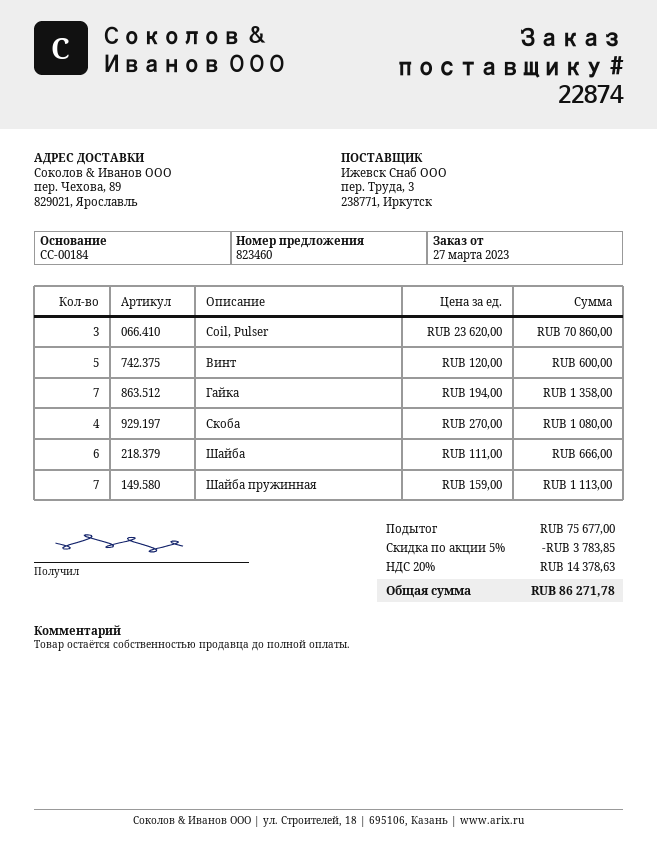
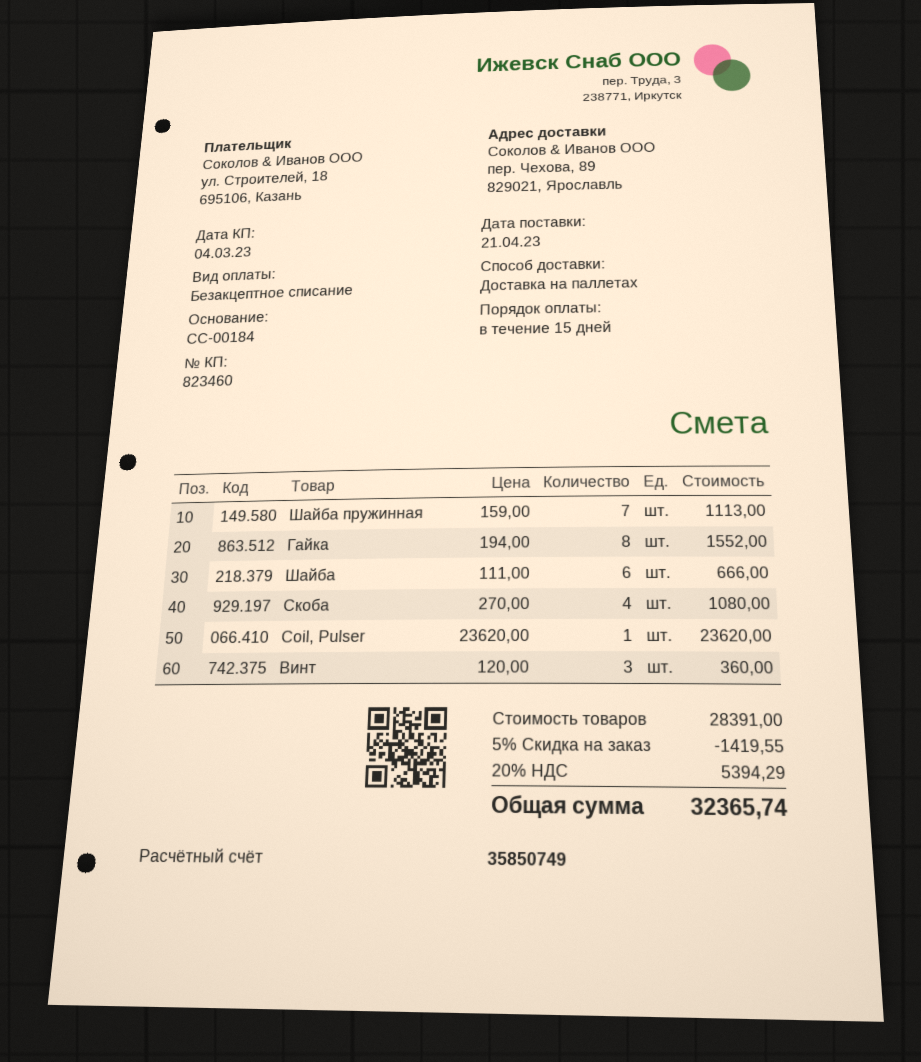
Coil, Pulser: 3 x 23620.00 = 70860.00 -> 1 x 23620.00 = 23620.00
Винт: 5 x 120.00 = 600.00 -> 3 x 120.00 = 360.00
Гайка: 7 x 194.00 = 1358.00 -> 8 x 194.00 = 1552.00
subtotal: 75677.00 -> 28391.00
discount: 5% = 3783.85 -> 5% = 1419.55
tax: 20% = 14378.63 -> 20% = 5394.29
total: 86271.78 -> 32365.74

